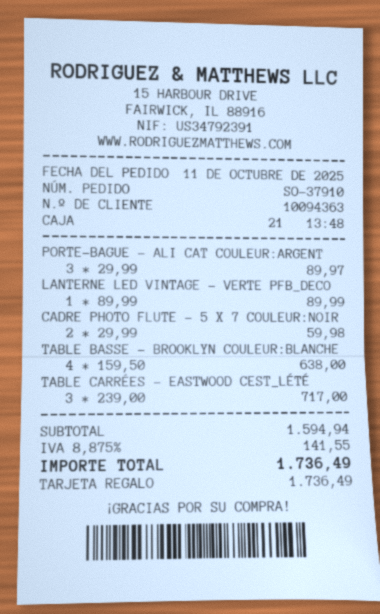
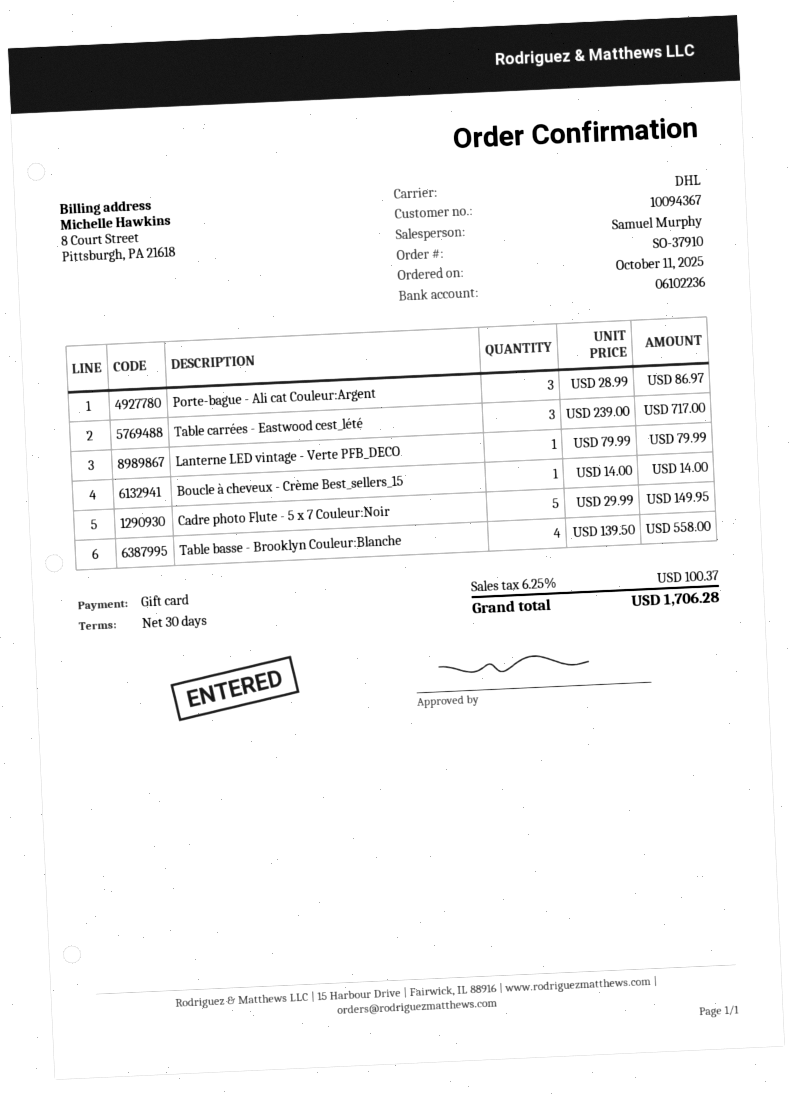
customer number: 10094363 -> 10094367
PORTE-BAGUE - ALI CAT COULEUR:ARGENT: 3 x 29.99 = 89.97 -> 3 x 28.99 = 86.97
LANTERNE LED VINTAGE - VERTE PFB_DECO: 1 x 89.99 = 89.99 -> 1 x 79.99 = 79.99
CADRE PHOTO FLUTE - 5 X 7 COULEUR:NOIR: 2 x 29.99 = 59.98 -> 5 x 29.99 = 149.95
TABLE BASSE - BROOKLYN COULEUR:BLANCHE: 4 x 159.50 = 638.00 -> 4 x 139.50 = 558.00
Boucle à cheveux - Crème Best_sellers_15: none -> 1 x 14.00 = 14.00
tax: 8.875% = 141.55 -> 6.25% = 100.37
total: 1736.49 -> 1706.28

